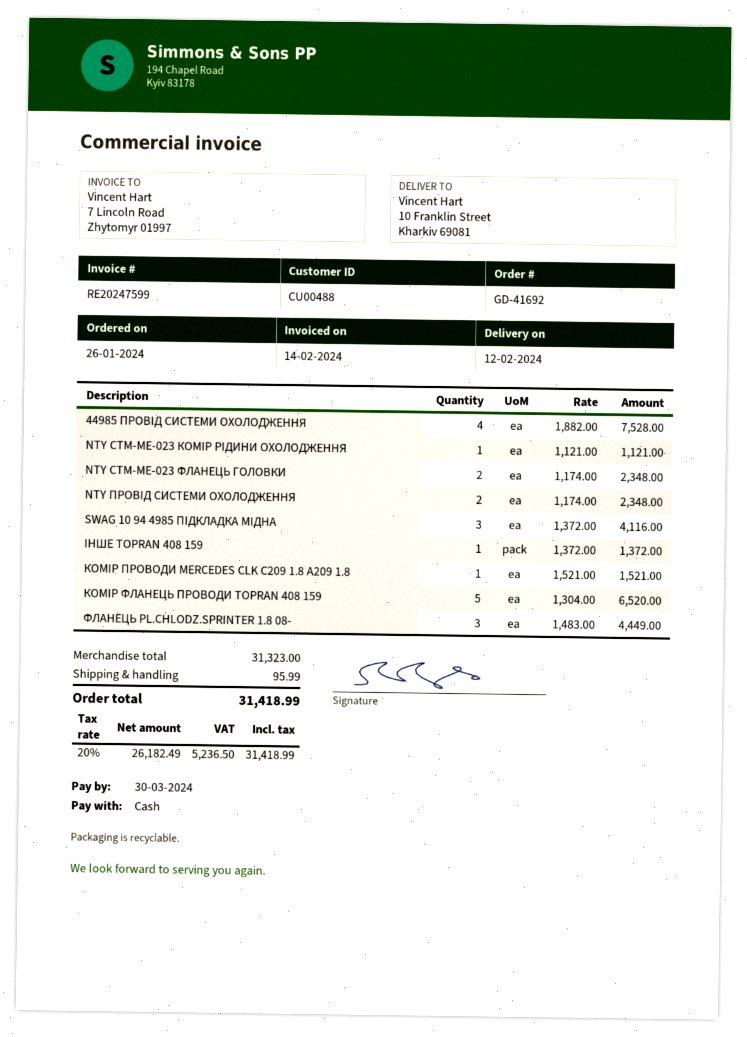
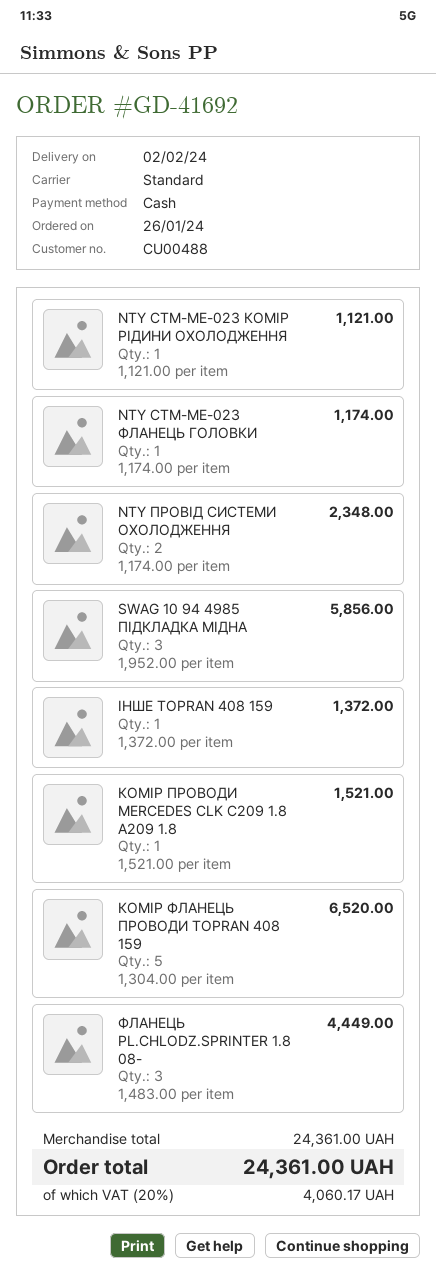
delivery date: 2024-02-12 -> 2024-02-02
44985 ПРОВІД СИСТЕМИ ОХОЛОДЖЕННЯ: 4 x 1882.00 = 7528.00 -> none
NTY CTM-ME-023 ФЛАНЕЦЬ ГОЛОВКИ: 2 x 1174.00 = 2348.00 -> 1 x 1174.00 = 1174.00
SWAG 10 94 4985 ПІДКЛАДКА МІДНА: 3 x 1372.00 = 4116.00 -> 3 x 1952.00 = 5856.00
subtotal: 31323.00 -> 24361.00
shipping: 95.99 -> none
tax: 20% = 5236.50 -> 20% = 4060.17
total: 31418.99 -> 24361.00

